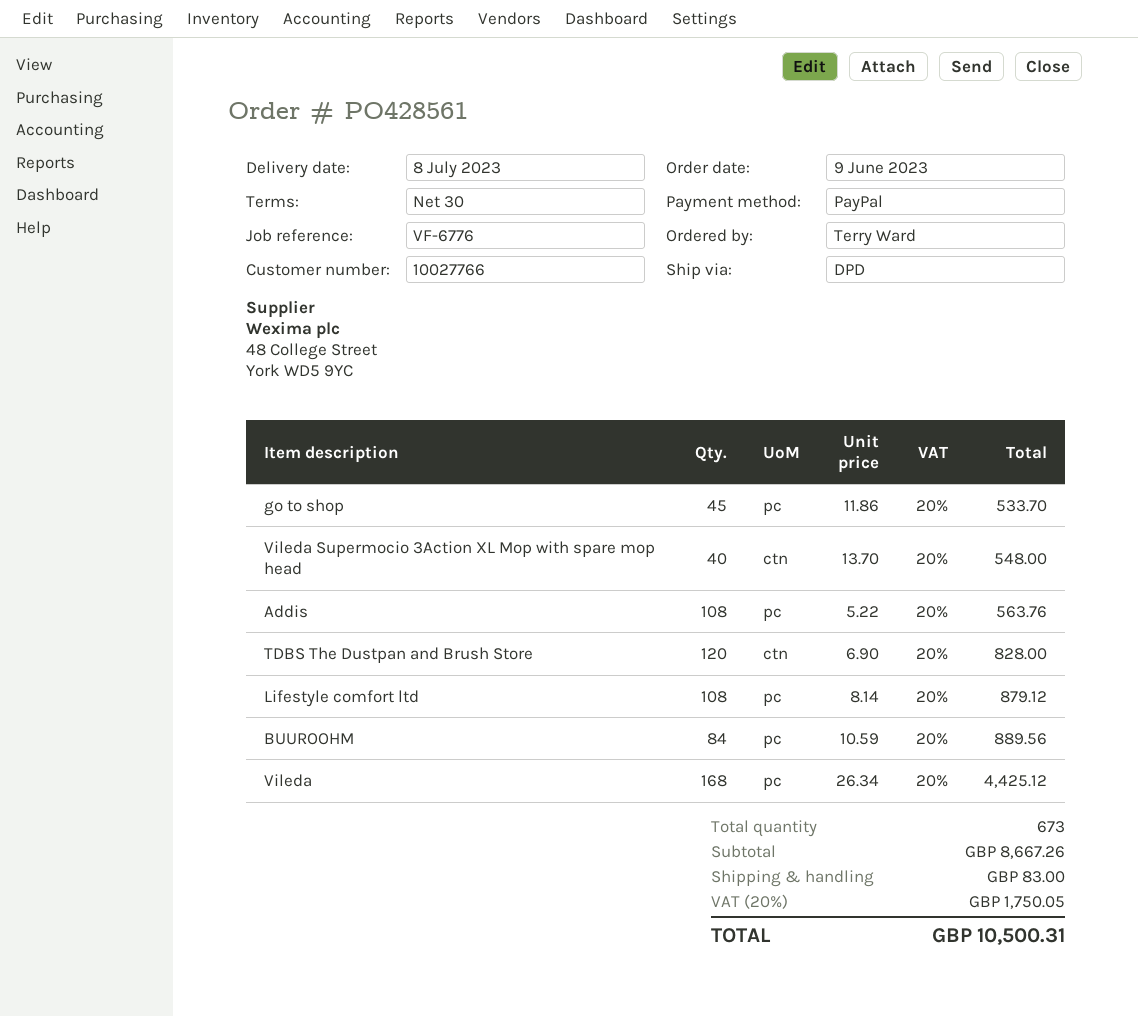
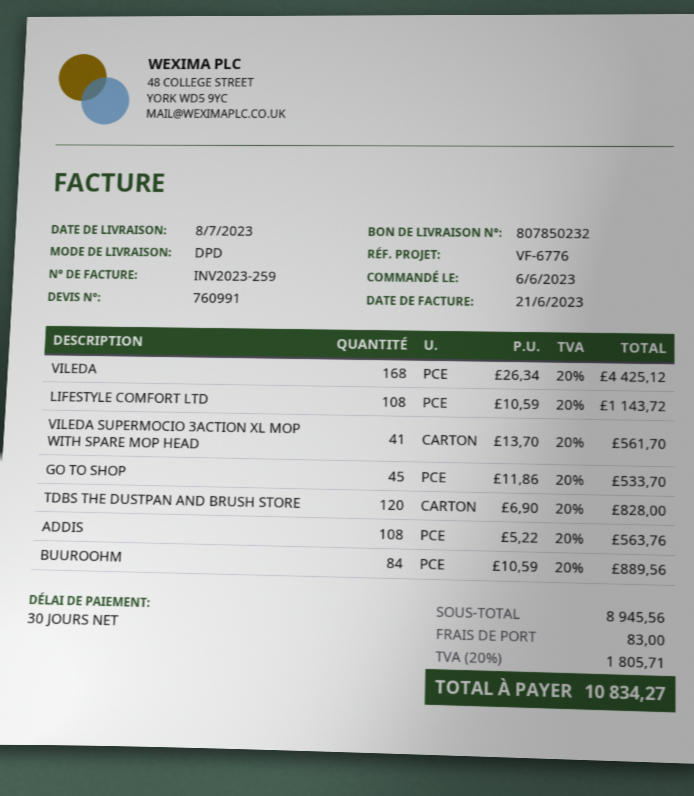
order date: 2023-06-09 -> 2023-06-06
Vileda Supermocio 3Action XL Mop with spare mop head: 40 x 13.70 = 548.00 -> 41 x 13.70 = 561.70
Lifestyle comfort ltd: 108 x 8.14 = 879.12 -> 108 x 10.59 = 1143.72
subtotal: 8667.26 -> 8945.56
tax: 20% = 1750.05 -> 20% = 1805.71
total: 10500.31 -> 10834.27

